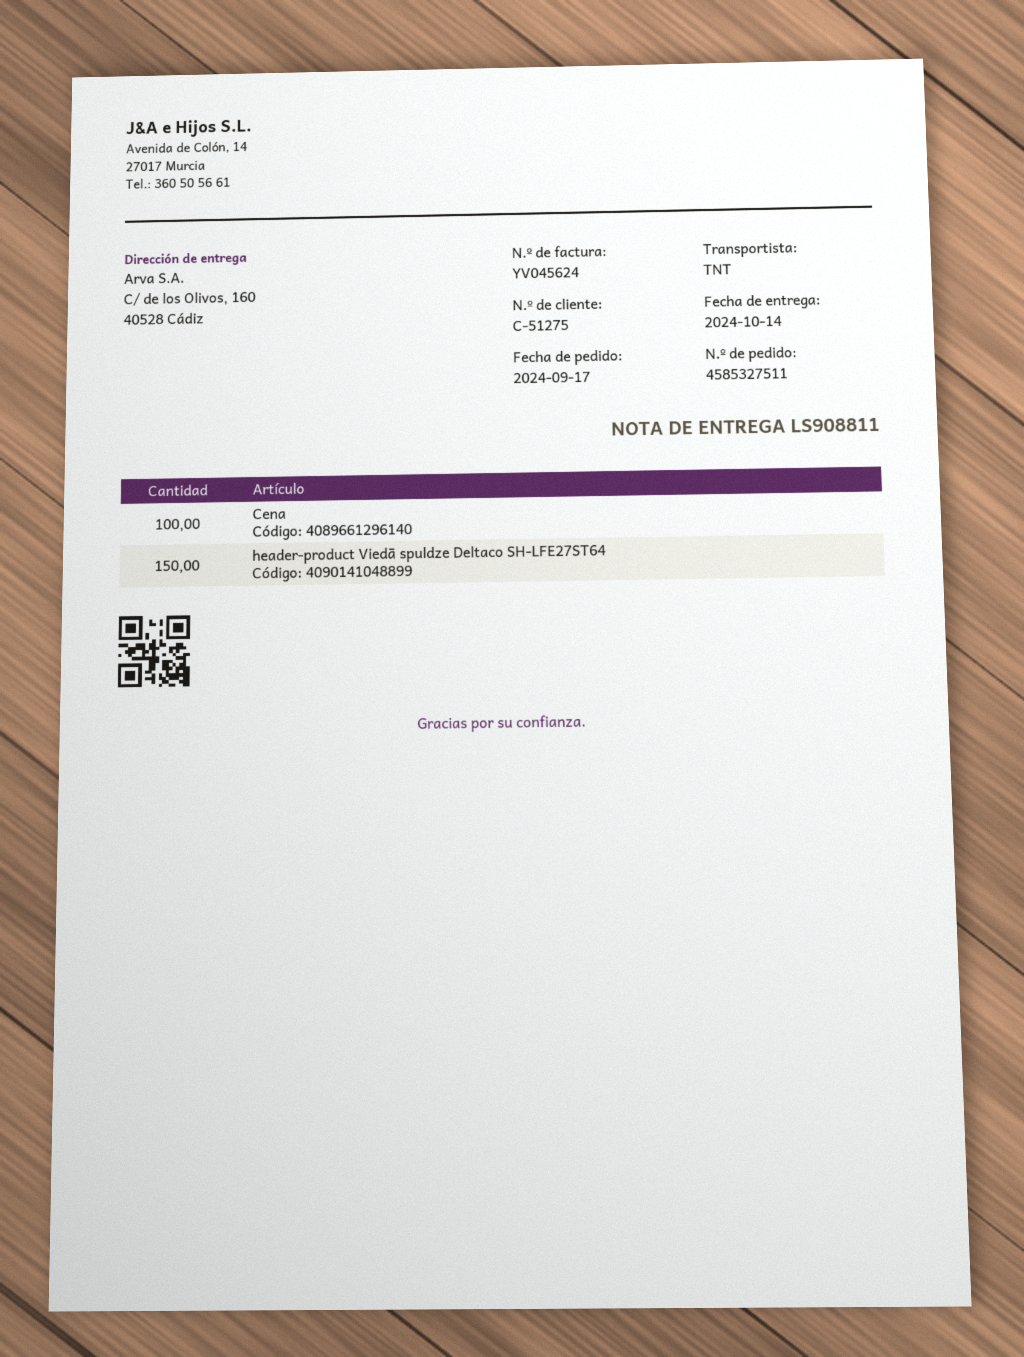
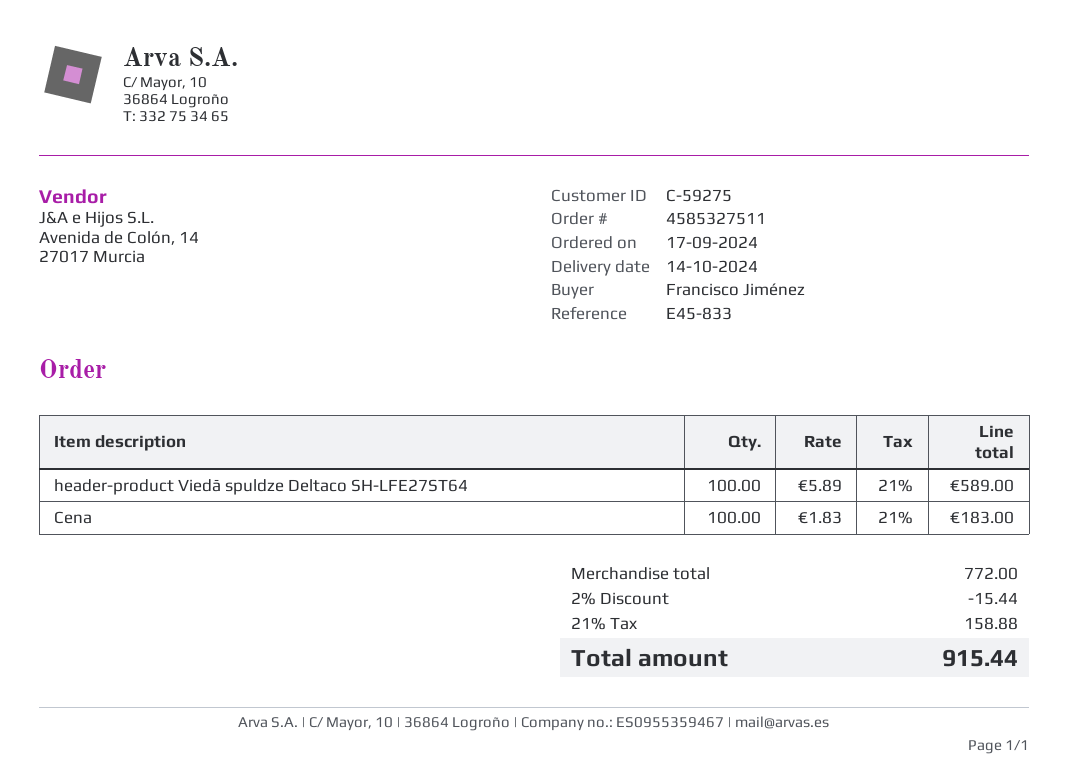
customer number: C-51275 -> C-59275
header-product Viedā spuldze Deltaco SH-LFE27ST64: 150 -> 100

